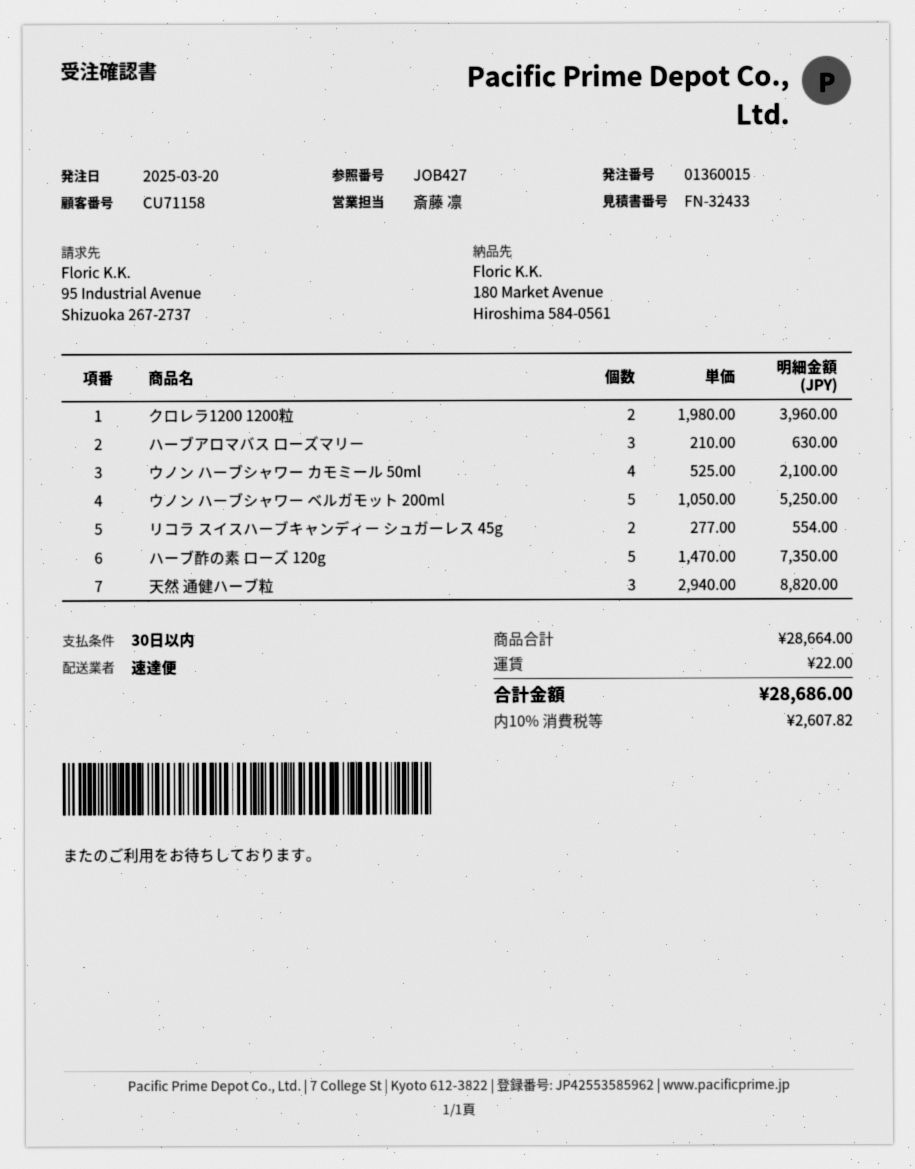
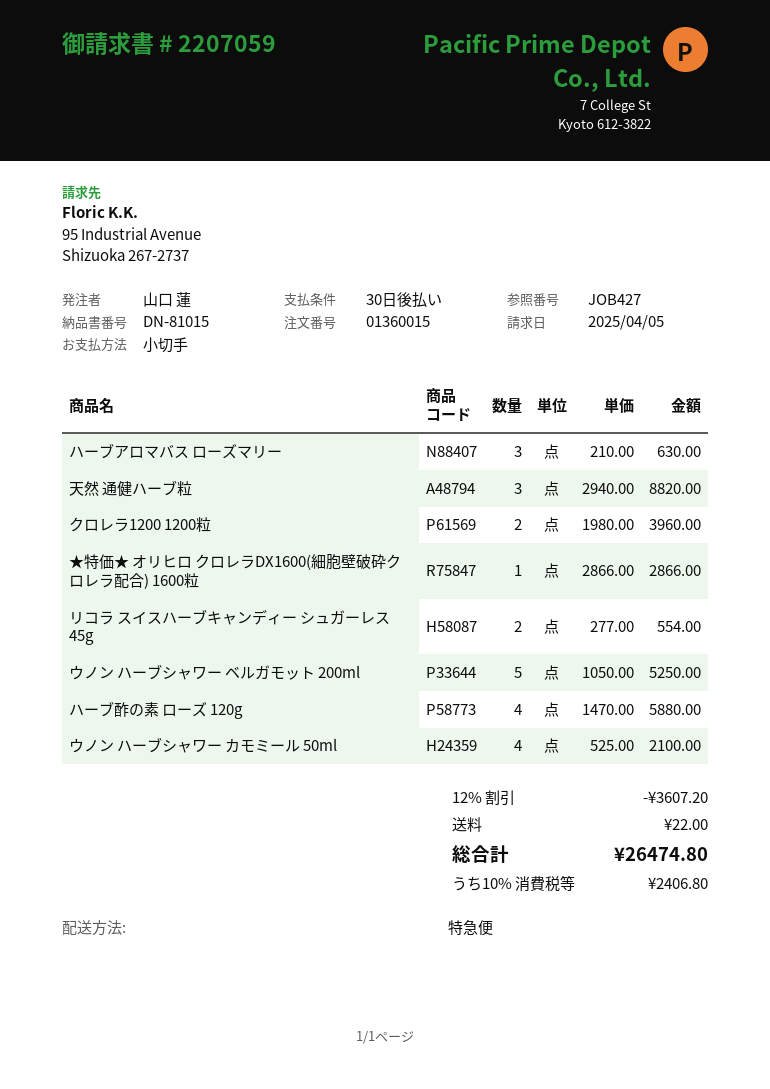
ハーブ酢の素 ローズ 120g: 5 x 1470.00 = 7350.00 -> 4 x 1470.00 = 5880.00
★特価★ オリヒロ クロレラDX1600(細胞壁破砕クロレラ配合) 1600粒: none -> 1 x 2866.00 = 2866.00
discount: none -> 12% = 3607.20
tax: 10% = 2607.82 -> 10% = 2406.80
total: 28686.00 -> 26474.80

